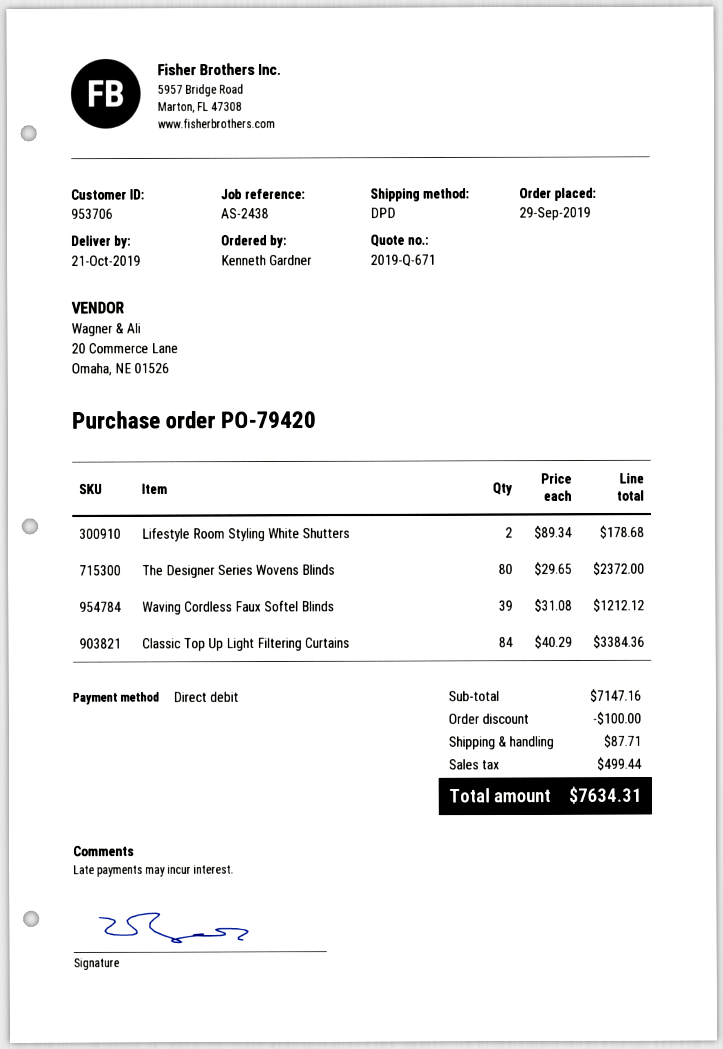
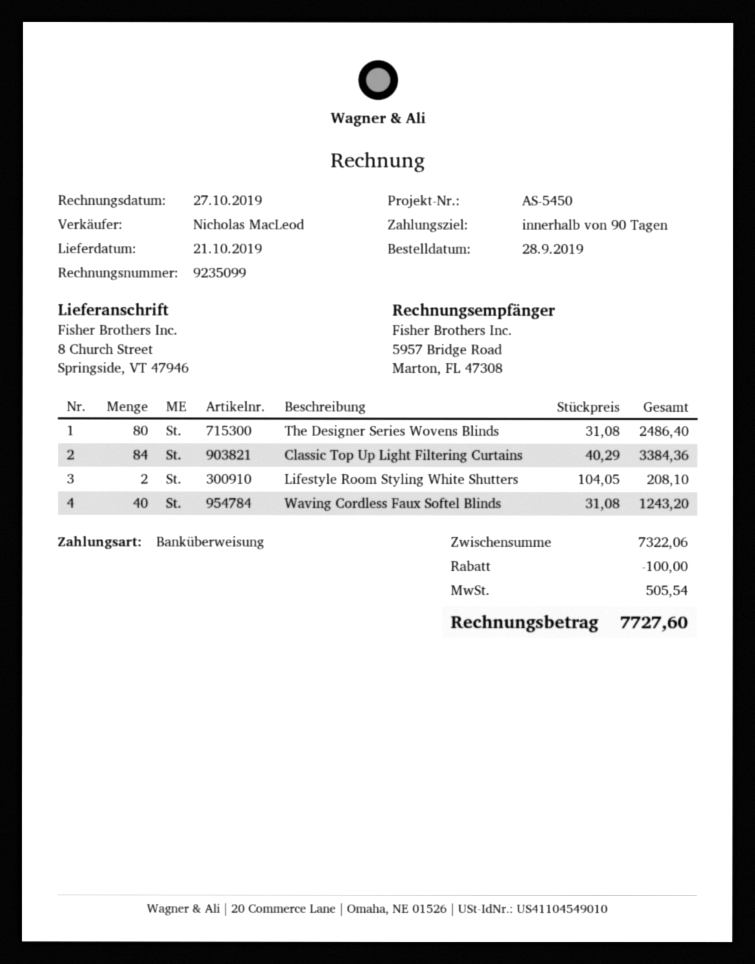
order date: 2019-09-29 -> 2019-09-28
reference: AS-2438 -> AS-5450
payment method: direct debit -> bank transfer
Lifestyle Room Styling White Shutters: 2 x 89.34 = 178.68 -> 2 x 104.05 = 208.10
The Designer Series Wovens Blinds: 80 x 29.65 = 2372.00 -> 80 x 31.08 = 2486.40
Waving Cordless Faux Softel Blinds: 39 x 31.08 = 1212.12 -> 40 x 31.08 = 1243.20
subtotal: 7147.16 -> 7322.06
shipping: 87.71 -> none
tax: 499.44 -> 505.54
total: 7634.31 -> 7727.60

